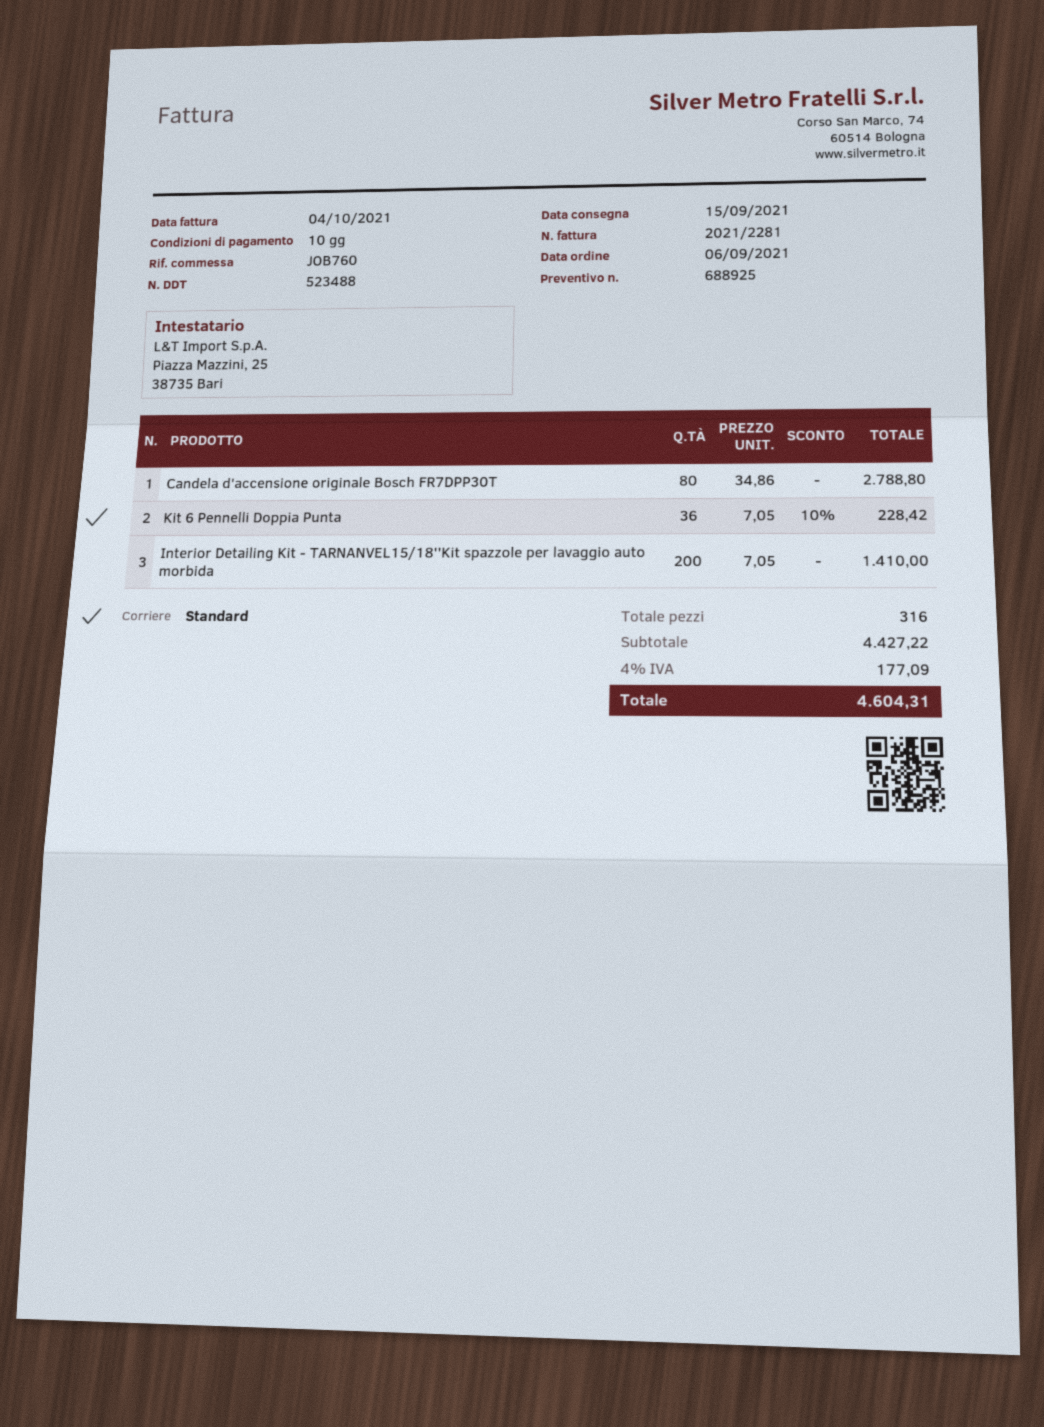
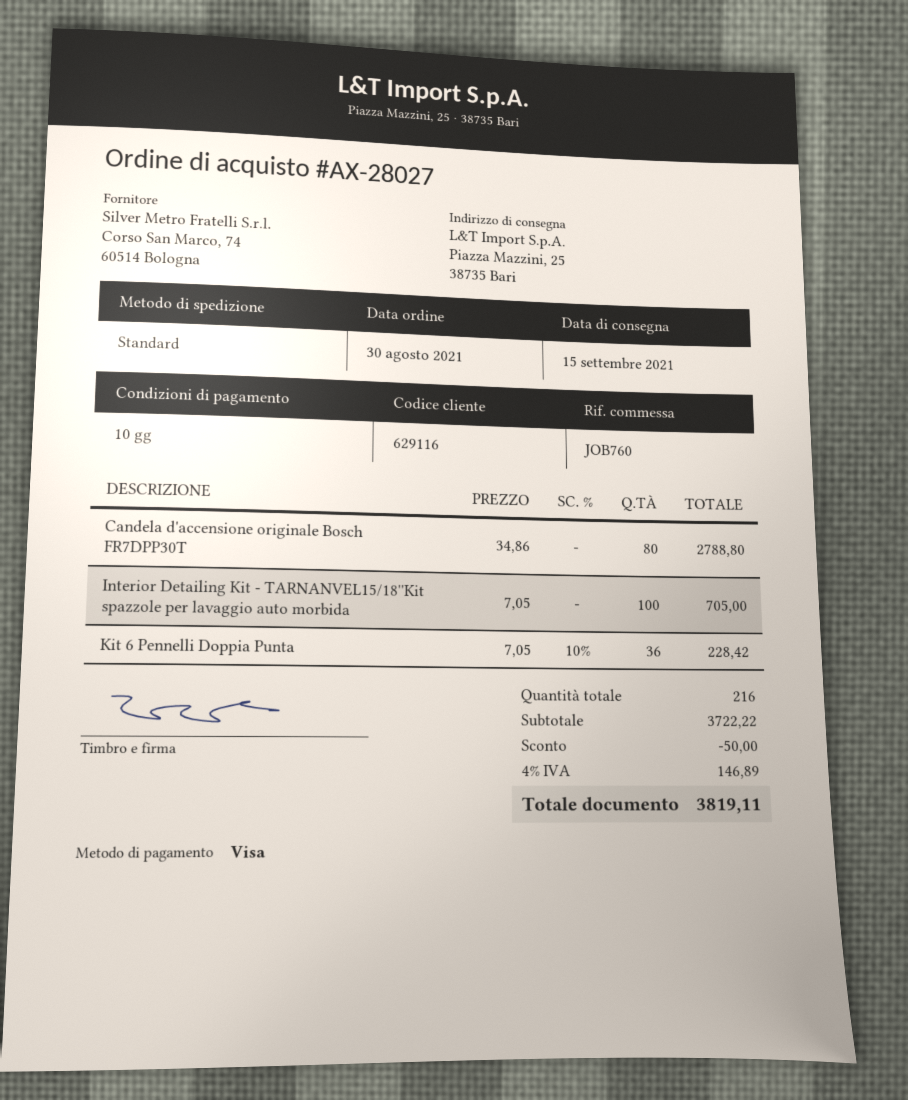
order date: 2021-09-06 -> 2021-08-30
Interior Detailing Kit - TARNANVEL15/18''Kit spazzole per lavaggio auto morbida: 200 x 7.05 = 1410.00 -> 100 x 7.05 = 705.00
total quantity: 316 -> 216
subtotal: 4427.22 -> 3722.22
discount: none -> 50.00
tax: 4% = 177.09 -> 4% = 146.89
total: 4604.31 -> 3819.11

